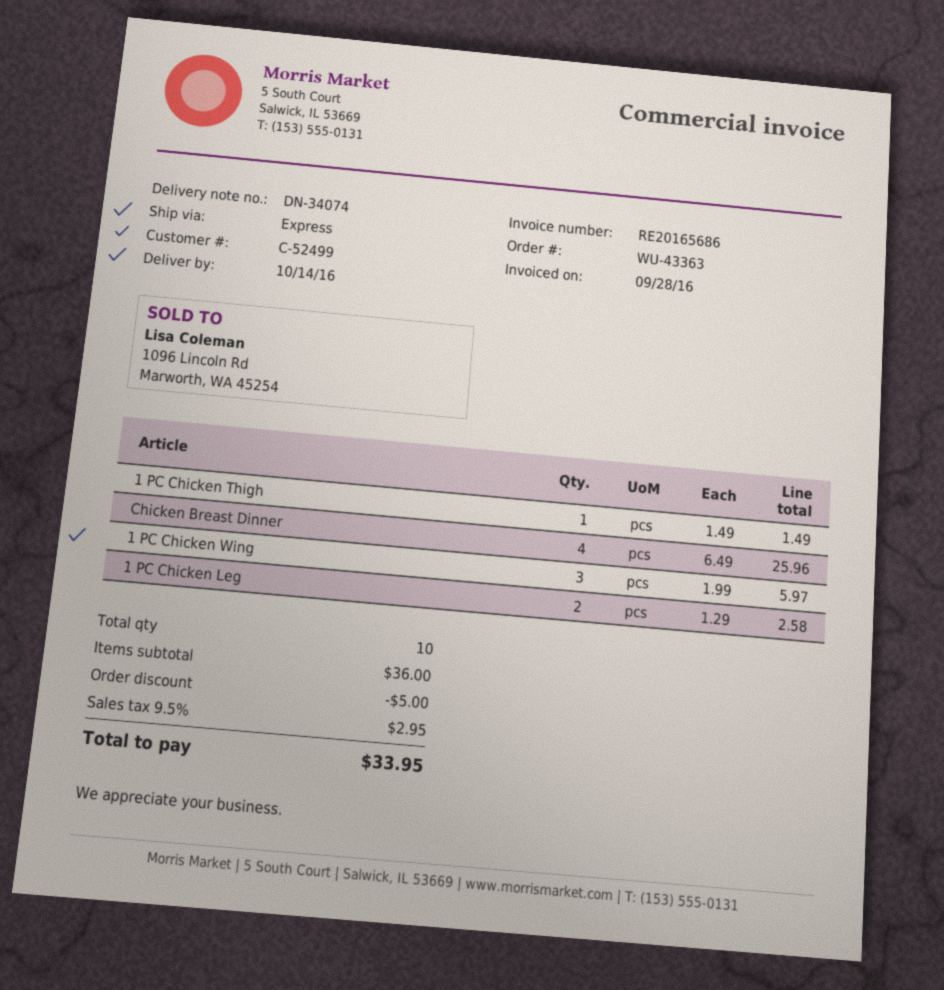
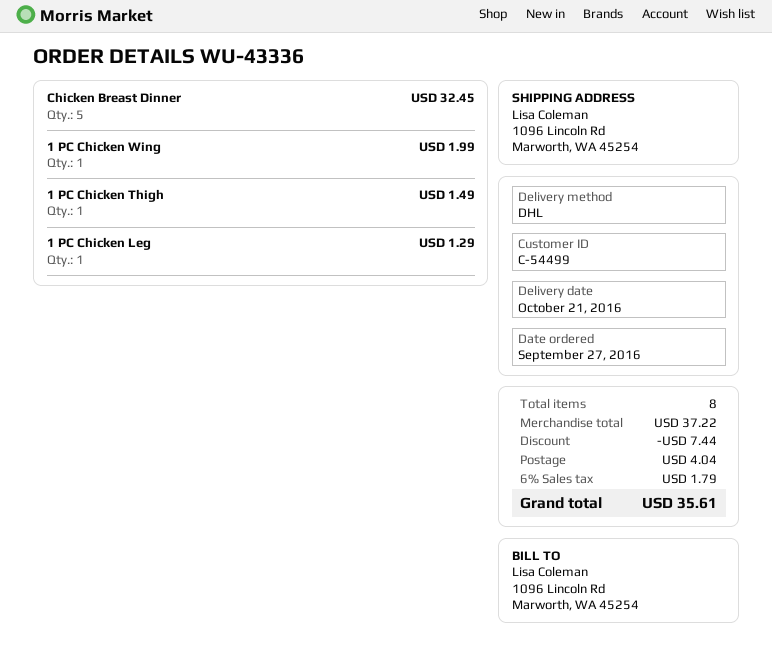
order number: WU-43363 -> WU-43336
delivery date: 2016-10-14 -> 2016-10-21
customer number: C-52499 -> C-54499
shipping method: express -> DHL
Chicken Breast Dinner: 4 for 25.96 -> 5 for 32.45
1 PC Chicken Wing: 3 for 5.97 -> 1 for 1.99
1 PC Chicken Leg: 2 for 2.58 -> 1 for 1.29
total quantity: 10 -> 8
subtotal: 36.00 -> 37.22
discount: 5.00 -> 7.44
shipping: none -> 4.04
tax: 9.5% = 2.95 -> 6% = 1.79
total: 33.95 -> 35.61

